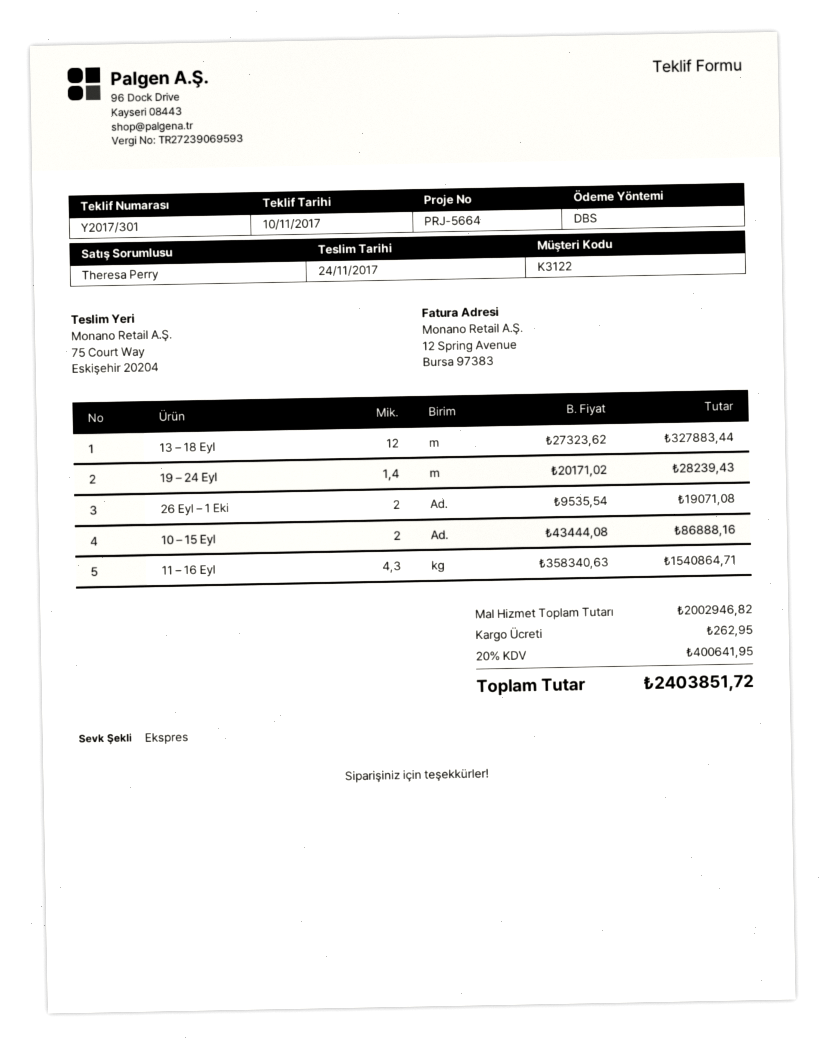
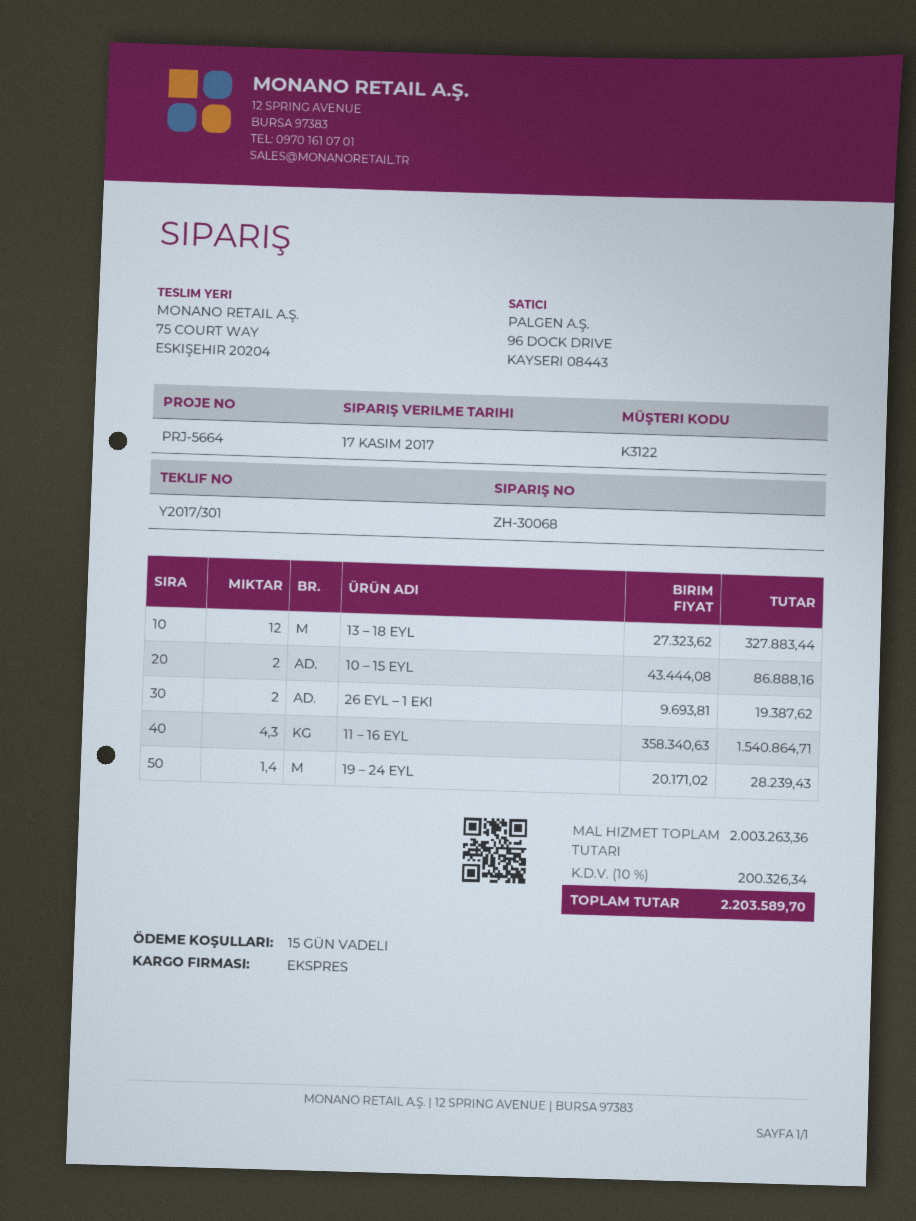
26 Eyl – 1 Eki: 2 x 9535.54 = 19071.08 -> 2 x 9693.81 = 19387.62
subtotal: 2002946.82 -> 2003263.36
shipping: 262.95 -> none
tax: 20% = 400641.95 -> 10% = 200326.34
total: 2403851.72 -> 2203589.70

